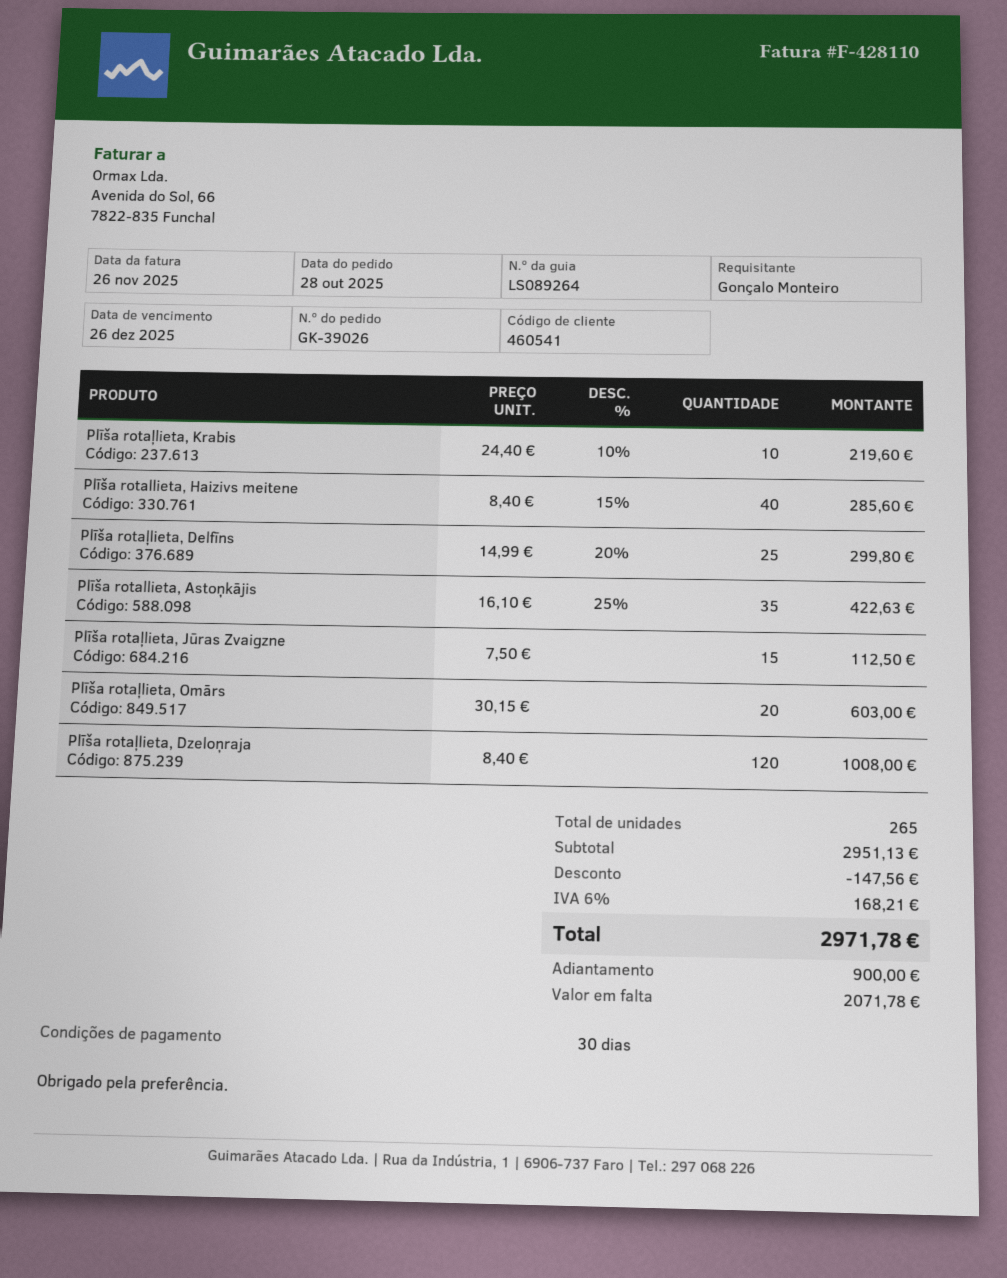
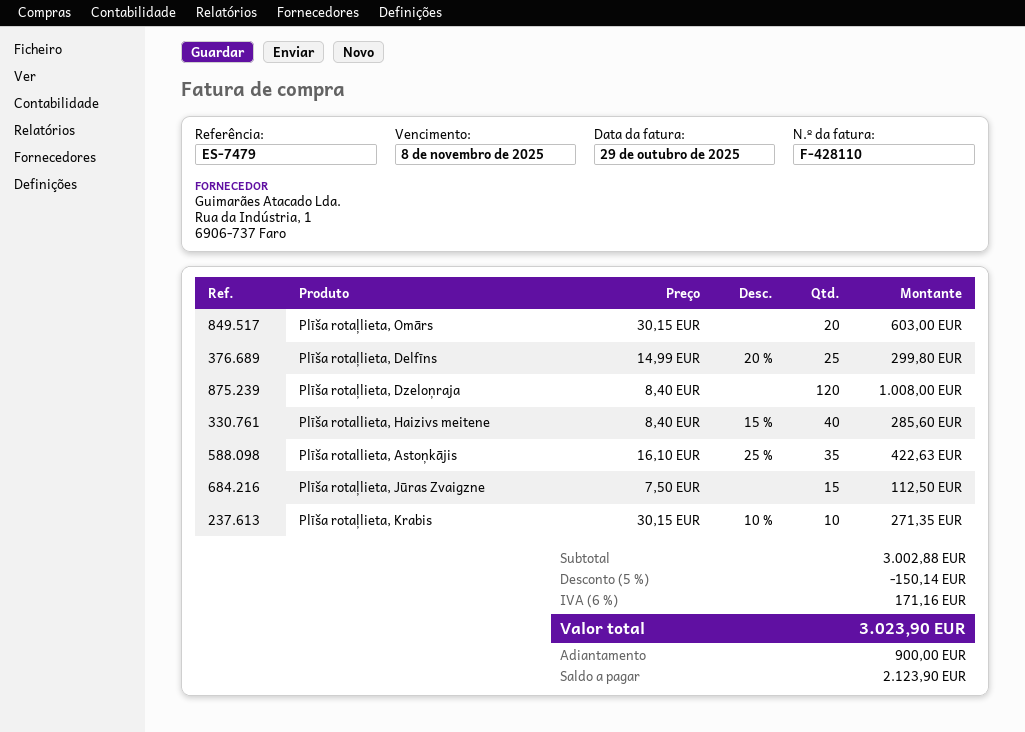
invoice date: 2025-11-26 -> 2025-10-29
due date: 2025-12-26 -> 2025-11-08
Plīša rotaļlieta, Krabis: 10 x 24.40 - 10% = 219.60 -> 10 x 30.15 - 10% = 271.35
subtotal: 2951.13 -> 3002.88
discount: 147.56 -> 150.14
tax: 6% = 168.21 -> 6% = 171.16
total: 2971.78 -> 3023.90
balance: 2071.78 -> 2123.90

